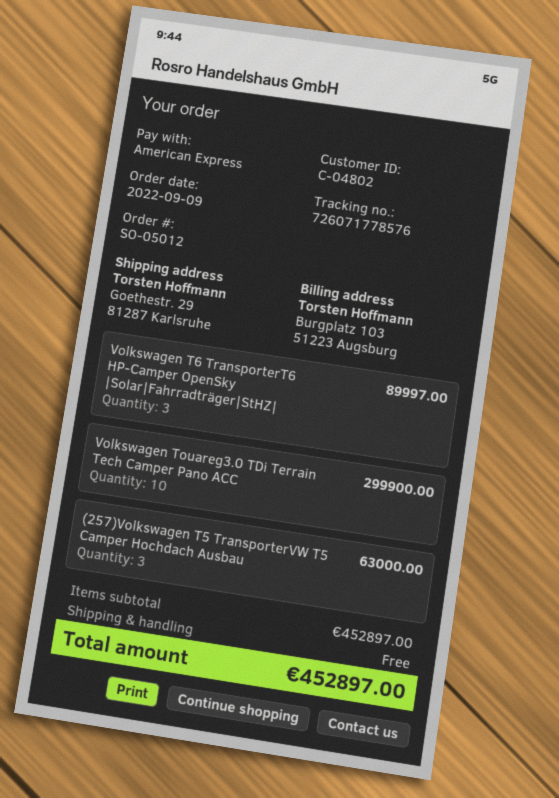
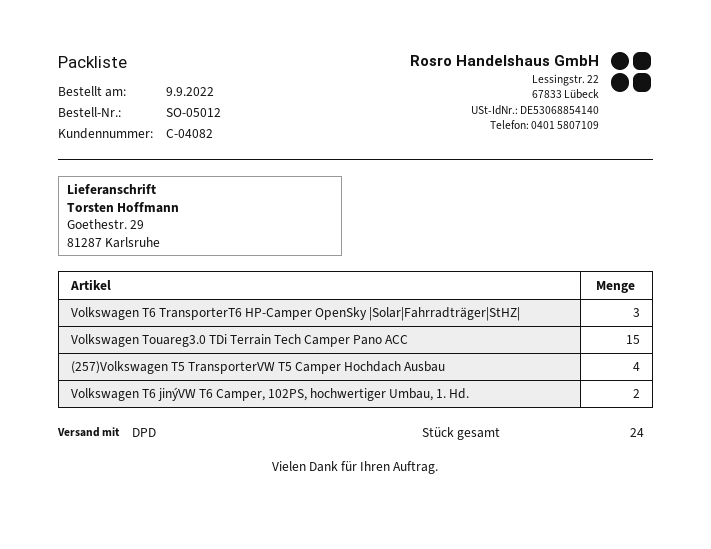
customer number: C-04802 -> C-04082
Volkswagen Touareg3.0 TDi Terrain Tech Camper Pano ACC: 10 -> 15
(257)Volkswagen T5 TransporterVW T5 Camper Hochdach Ausbau: 3 -> 4
Volkswagen T6 jinýVW T6 Camper, 102PS, hochwertiger Umbau, 1. Hd.: none -> 2

